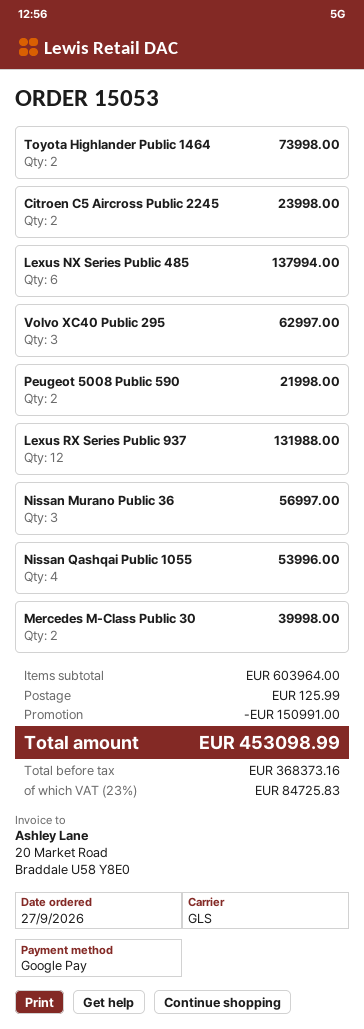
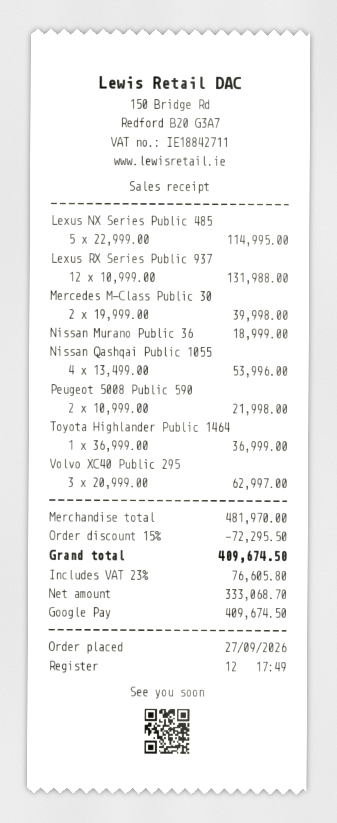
Toyota Highlander Public 1464: 2 for 73998.00 -> 1 for 36999.00
Citroen C5 Aircross Public 2245: 2 for 23998.00 -> none
Lexus NX Series Public 485: 6 for 137994.00 -> 5 for 114995.00
Nissan Murano Public 36: 3 for 56997.00 -> 1 for 18999.00
subtotal: 603964.00 -> 481970.00
discount: 150991.00 -> 72295.50
shipping: 125.99 -> none
net: 368373.16 -> 333068.70
tax: 23% = 84725.83 -> 23% = 76605.80
total: 453098.99 -> 409674.50

